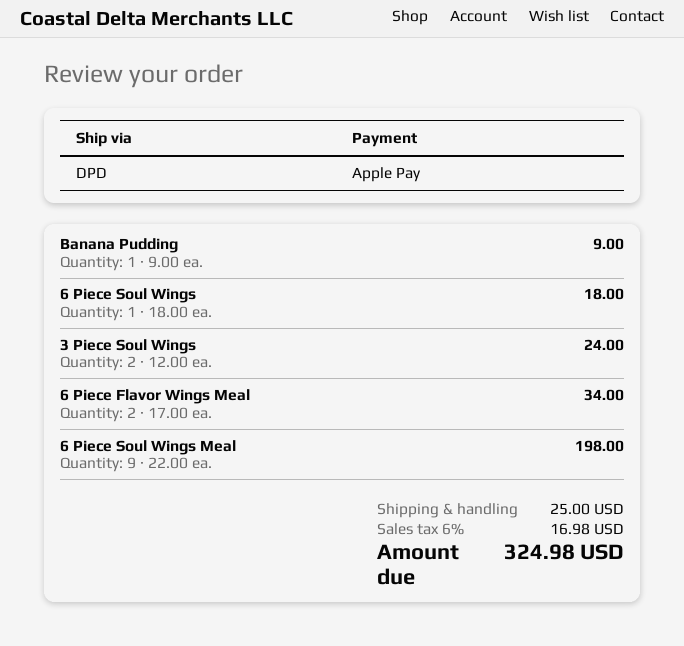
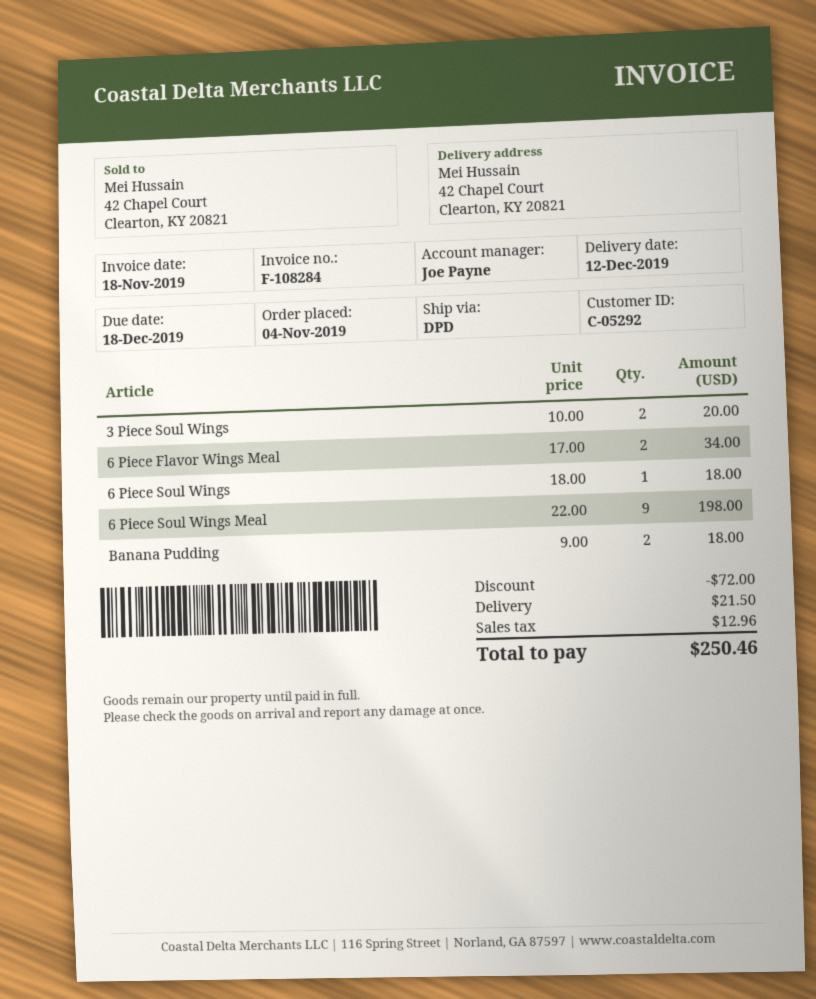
Banana Pudding: 1 x 9.00 = 9.00 -> 2 x 9.00 = 18.00
3 Piece Soul Wings: 2 x 12.00 = 24.00 -> 2 x 10.00 = 20.00
discount: none -> 72.00
shipping: 25.00 -> 21.50
tax: 16.98 -> 12.96
total: 324.98 -> 250.46

